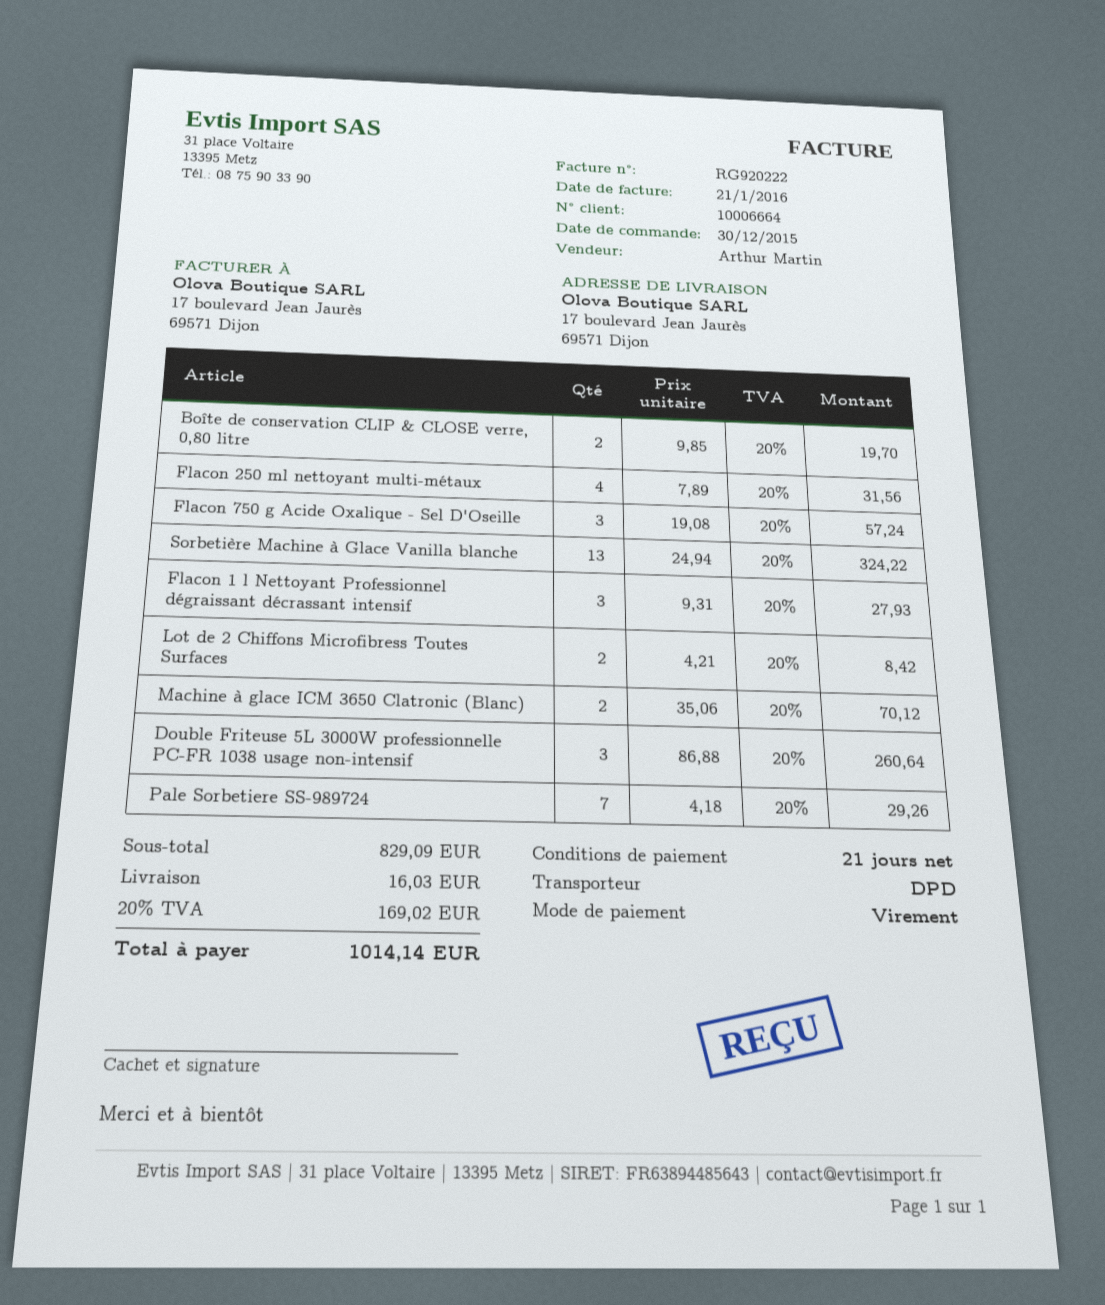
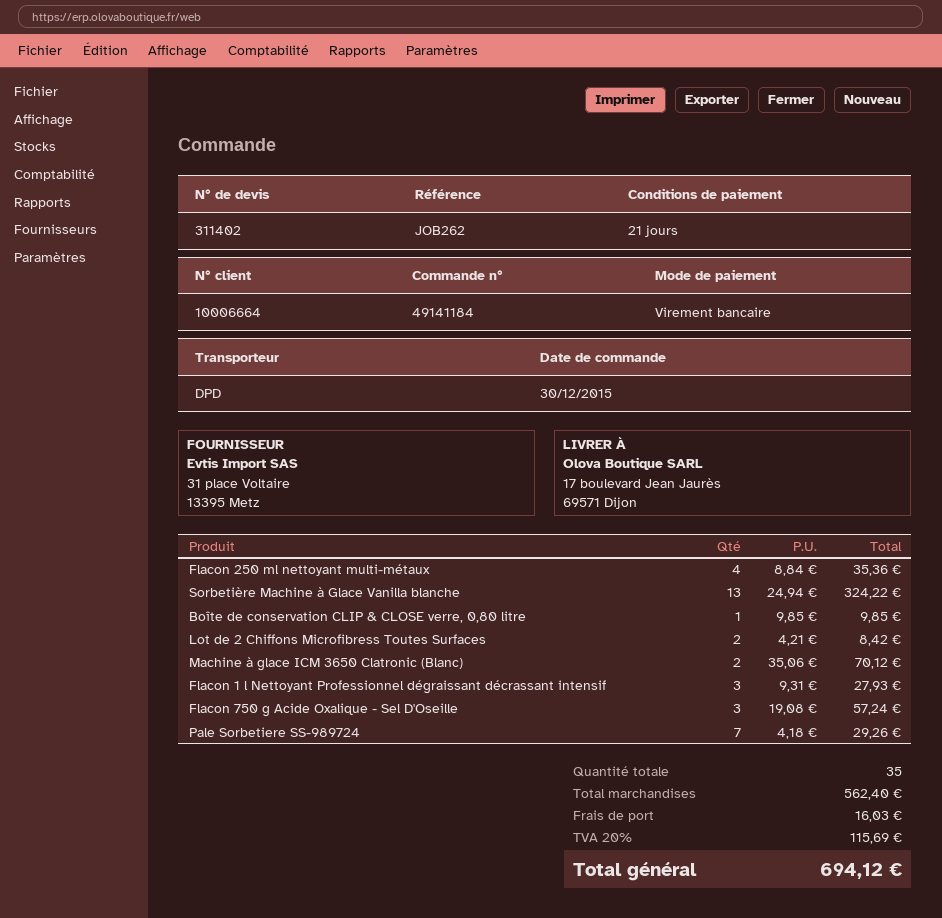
Boîte de conservation CLIP & CLOSE verre, 0,80 litre: 2 x 9.85 = 19.70 -> 1 x 9.85 = 9.85
Flacon 250 ml nettoyant multi-métaux: 4 x 7.89 = 31.56 -> 4 x 8.84 = 35.36
Double Friteuse 5L 3000W professionnelle PC-FR 1038 usage non-intensif: 3 x 86.88 = 260.64 -> none
subtotal: 829.09 -> 562.40
tax: 20% = 169.02 -> 20% = 115.69
total: 1014.14 -> 694.12

